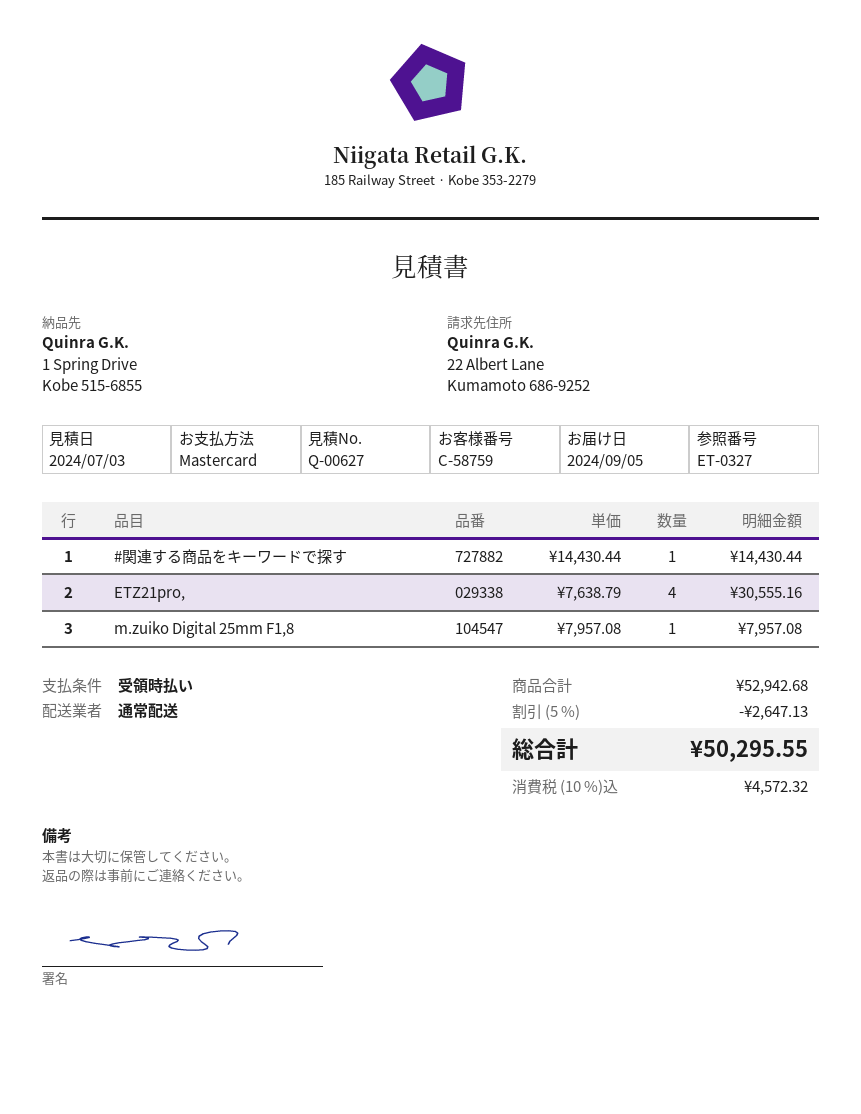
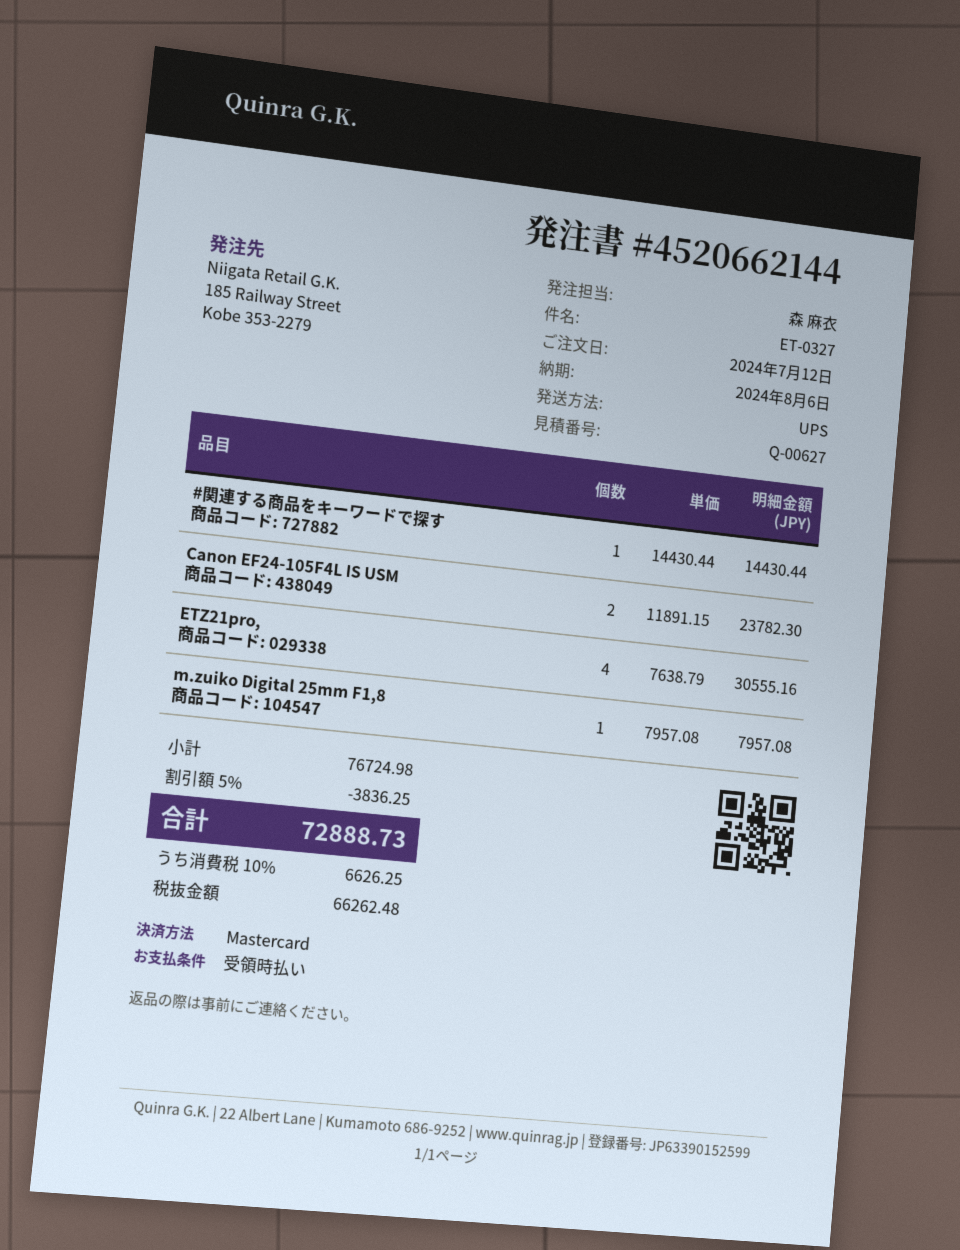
delivery date: 2024-09-05 -> 2024-08-06
shipping method: standard -> UPS
Canon EF24-105F4L IS USM: none -> 2 x 11891.15 = 23782.30
subtotal: 52942.68 -> 76724.98
discount: 5% = 2647.13 -> 5% = 3836.25
tax: 10% = 4572.32 -> 10% = 6626.25
total: 50295.55 -> 72888.73

